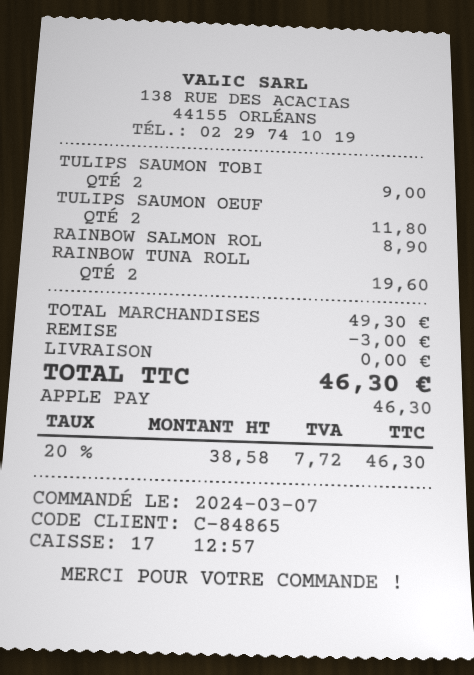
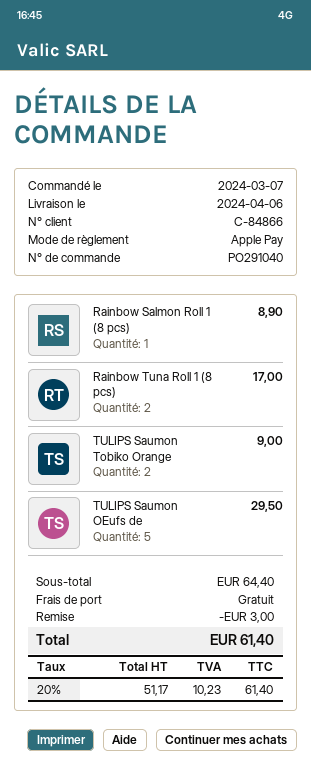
customer number: C-84865 -> C-84866
TULIPS SAUMON OEUF: 2 for 11.80 -> 5 for 29.50
RAINBOW TUNA ROLL: 2 for 19.60 -> 2 for 17.00
subtotal: 49.30 -> 64.40
net: 38.58 -> 51.17
tax: 20% = 7.72 -> 20% = 10.23
total: 46.30 -> 61.40

